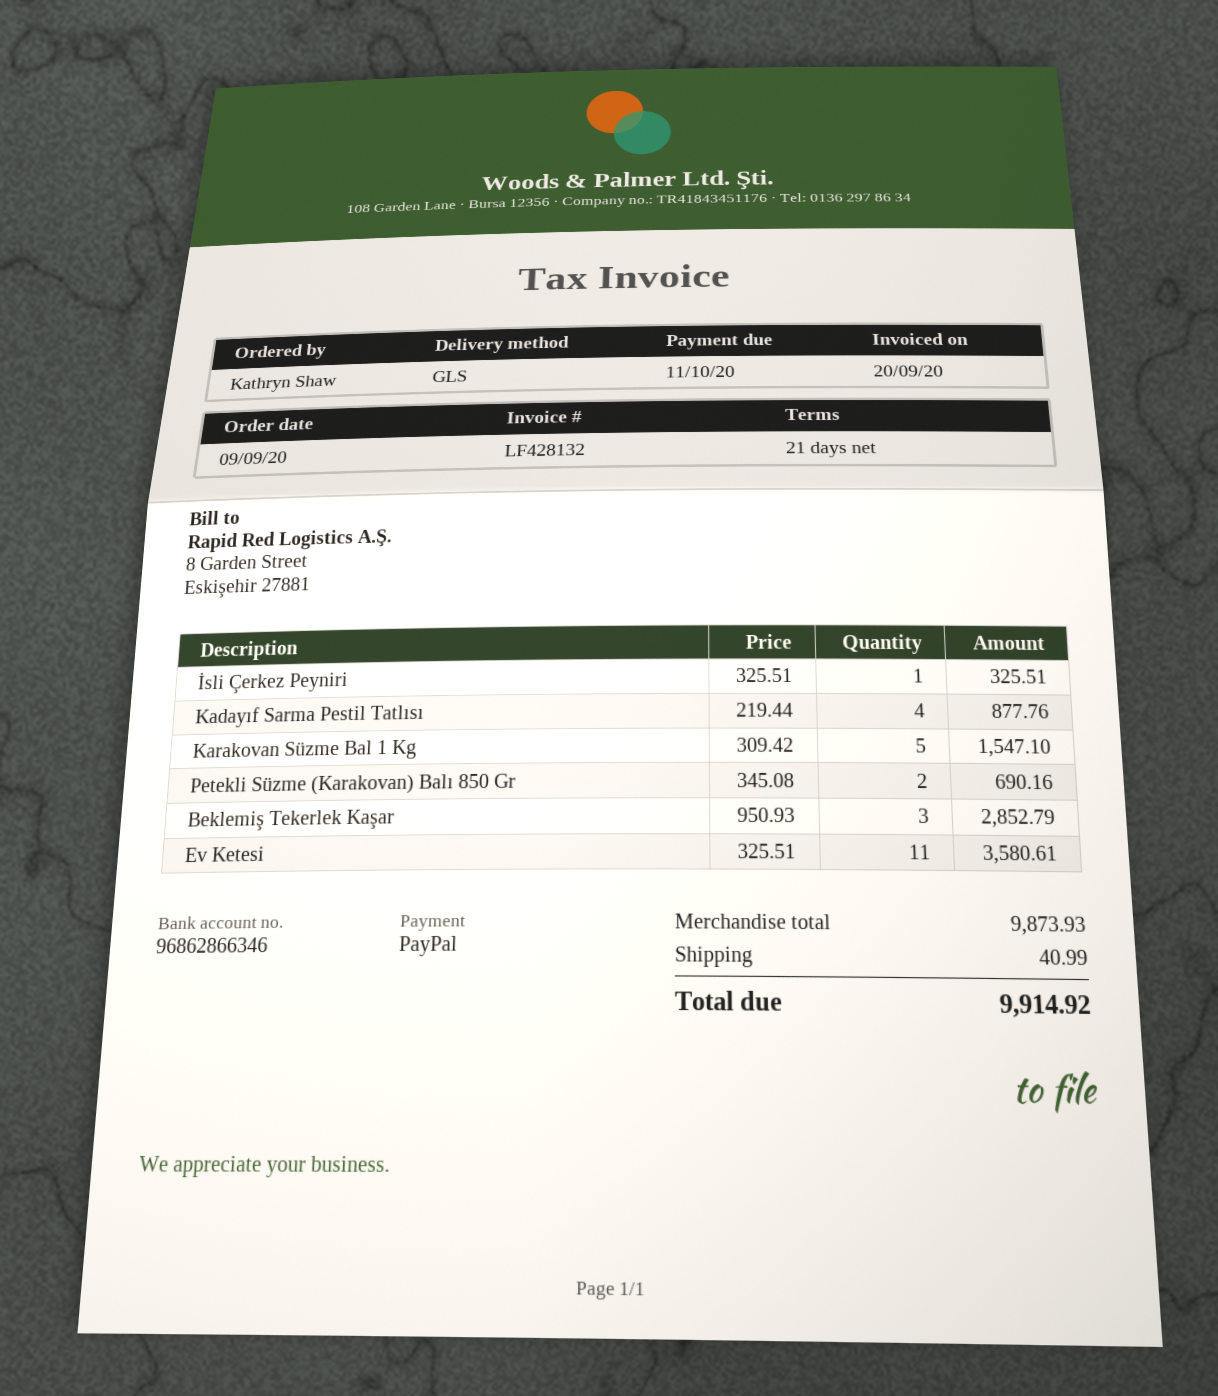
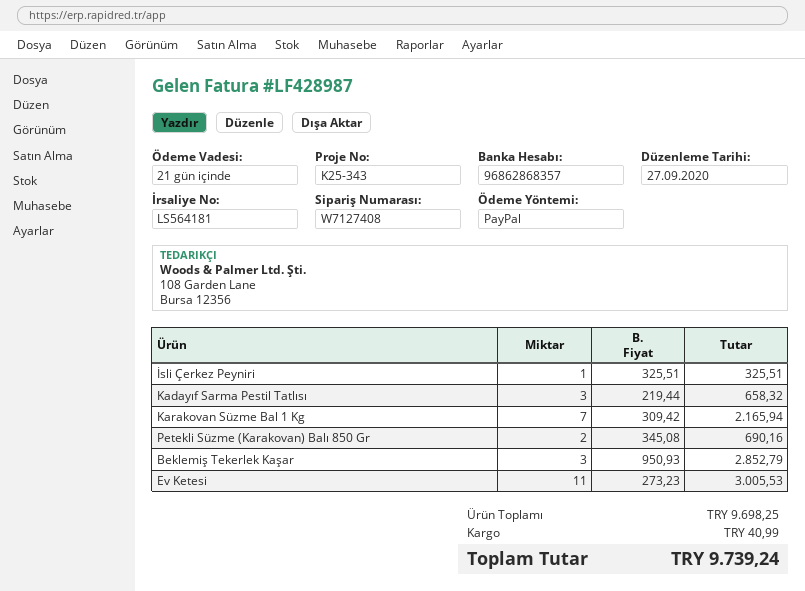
invoice number: LF428132 -> LF428987
invoice date: 2020-09-20 -> 2020-09-27
bank account: 96862866346 -> 96862868357
Kadayıf Sarma Pestil Tatlısı: 4 x 219.44 = 877.76 -> 3 x 219.44 = 658.32
Karakovan Süzme Bal 1 Kg: 5 x 309.42 = 1547.10 -> 7 x 309.42 = 2165.94
Ev Ketesi: 11 x 325.51 = 3580.61 -> 11 x 273.23 = 3005.53
subtotal: 9873.93 -> 9698.25
total: 9914.92 -> 9739.24

